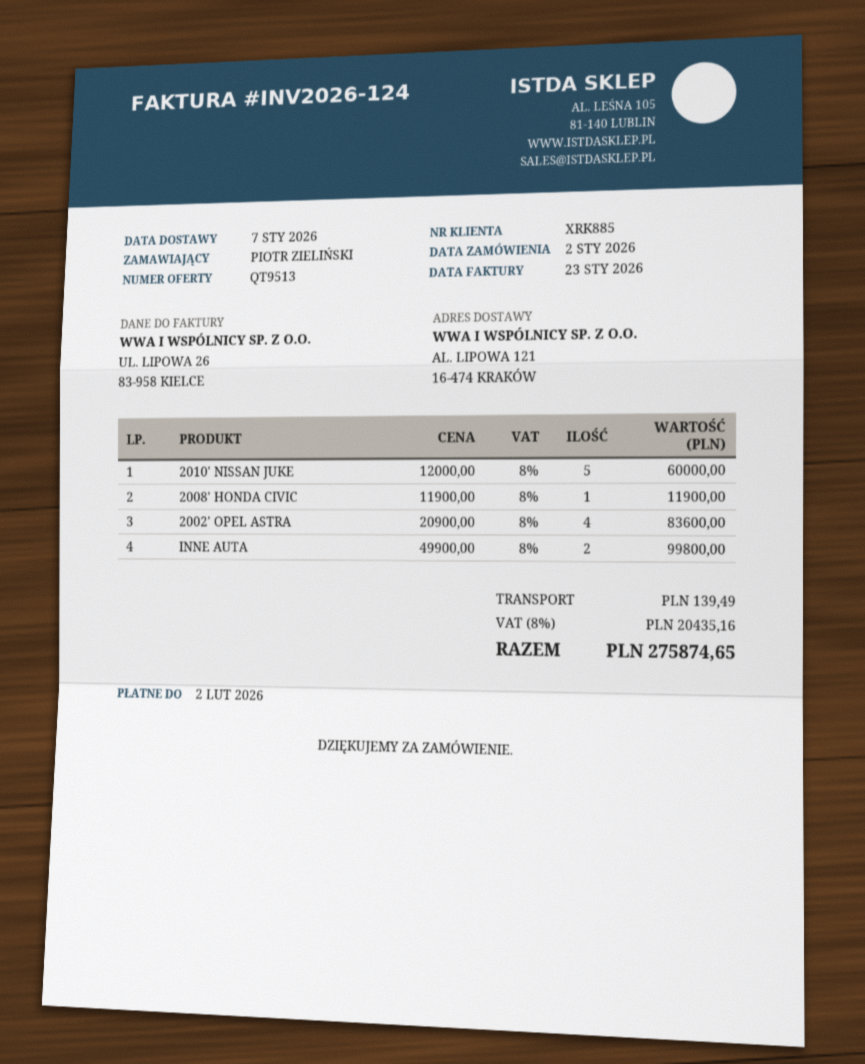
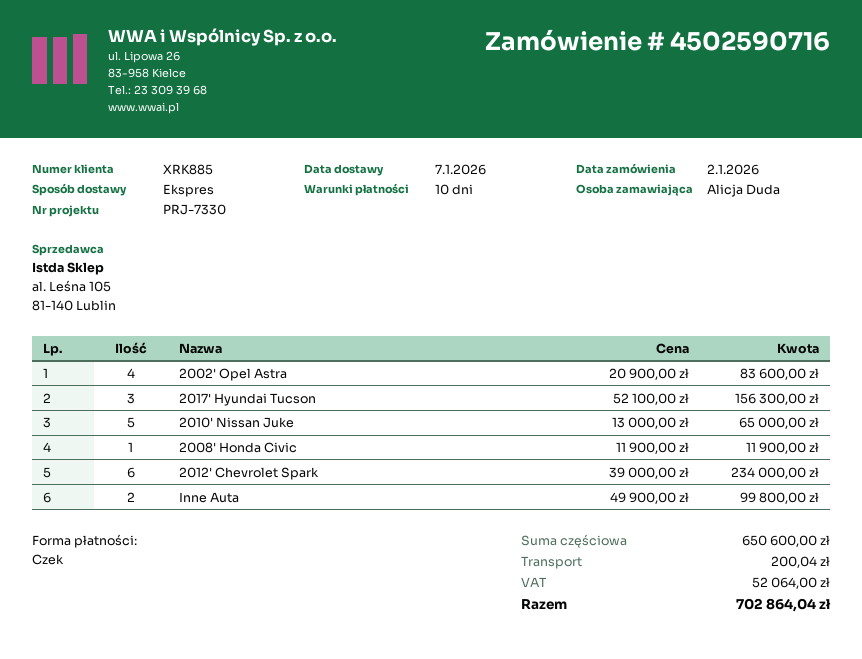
ordered by: PIOTR ZIELIŃSKI -> Alicja Duda
2010' NISSAN JUKE: 5 x 12000.00 = 60000.00 -> 5 x 13000.00 = 65000.00
2017' Hyundai Tucson: none -> 3 x 52100.00 = 156300.00
2012' Chevrolet Spark: none -> 6 x 39000.00 = 234000.00
shipping: 139.49 -> 200.04
tax: 20435.16 -> 52064.00
total: 275874.65 -> 702864.04

